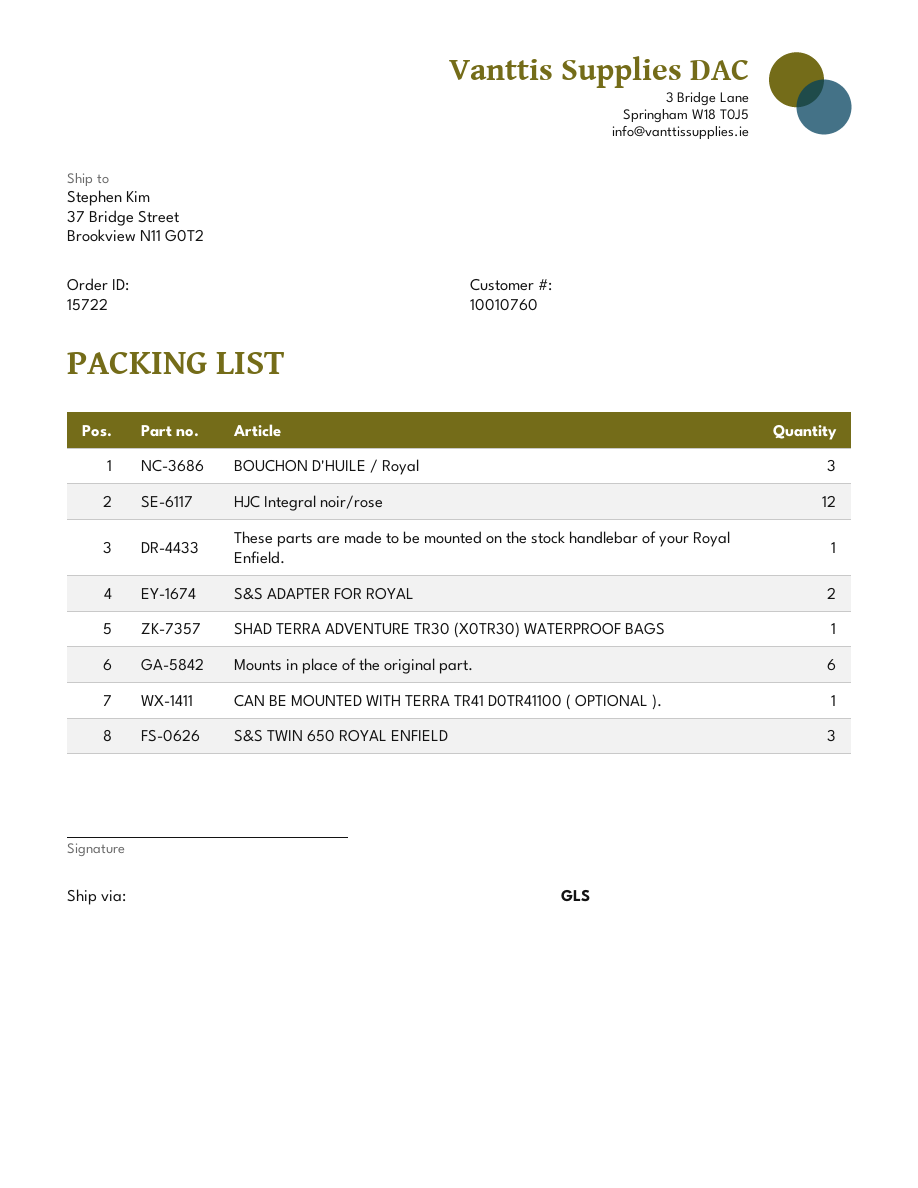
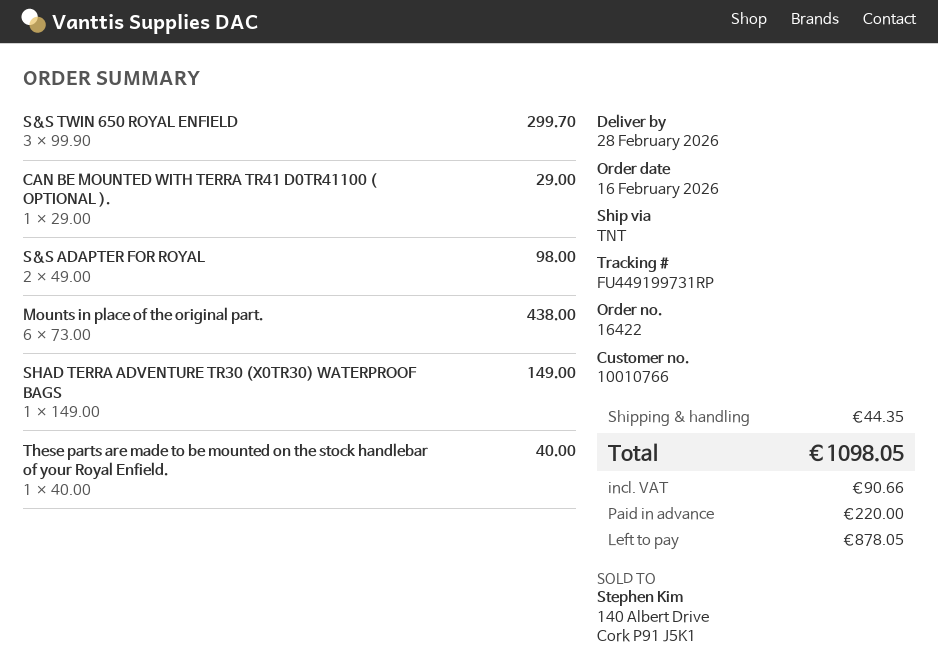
order number: 15722 -> 16422
customer number: 10010760 -> 10010766
shipping method: GLS -> TNT
BOUCHON D'HUILE / Royal: 3 -> none
HJC Integral noir/rose: 12 -> none

